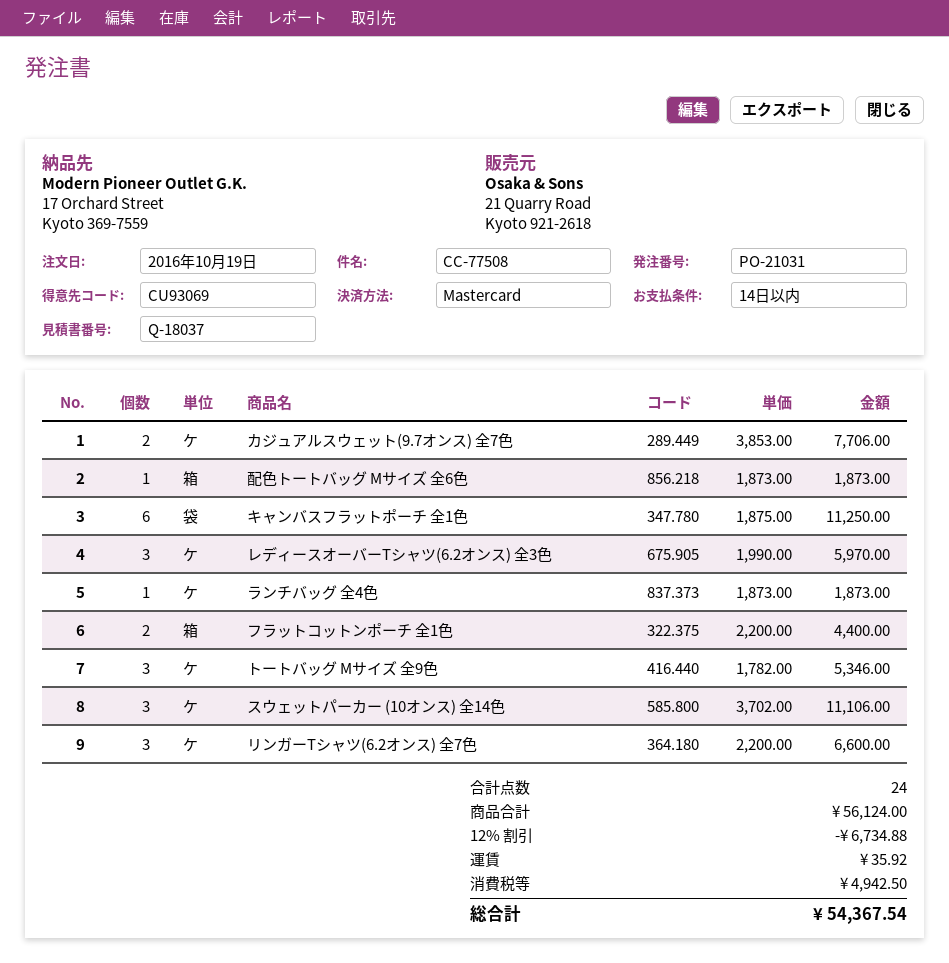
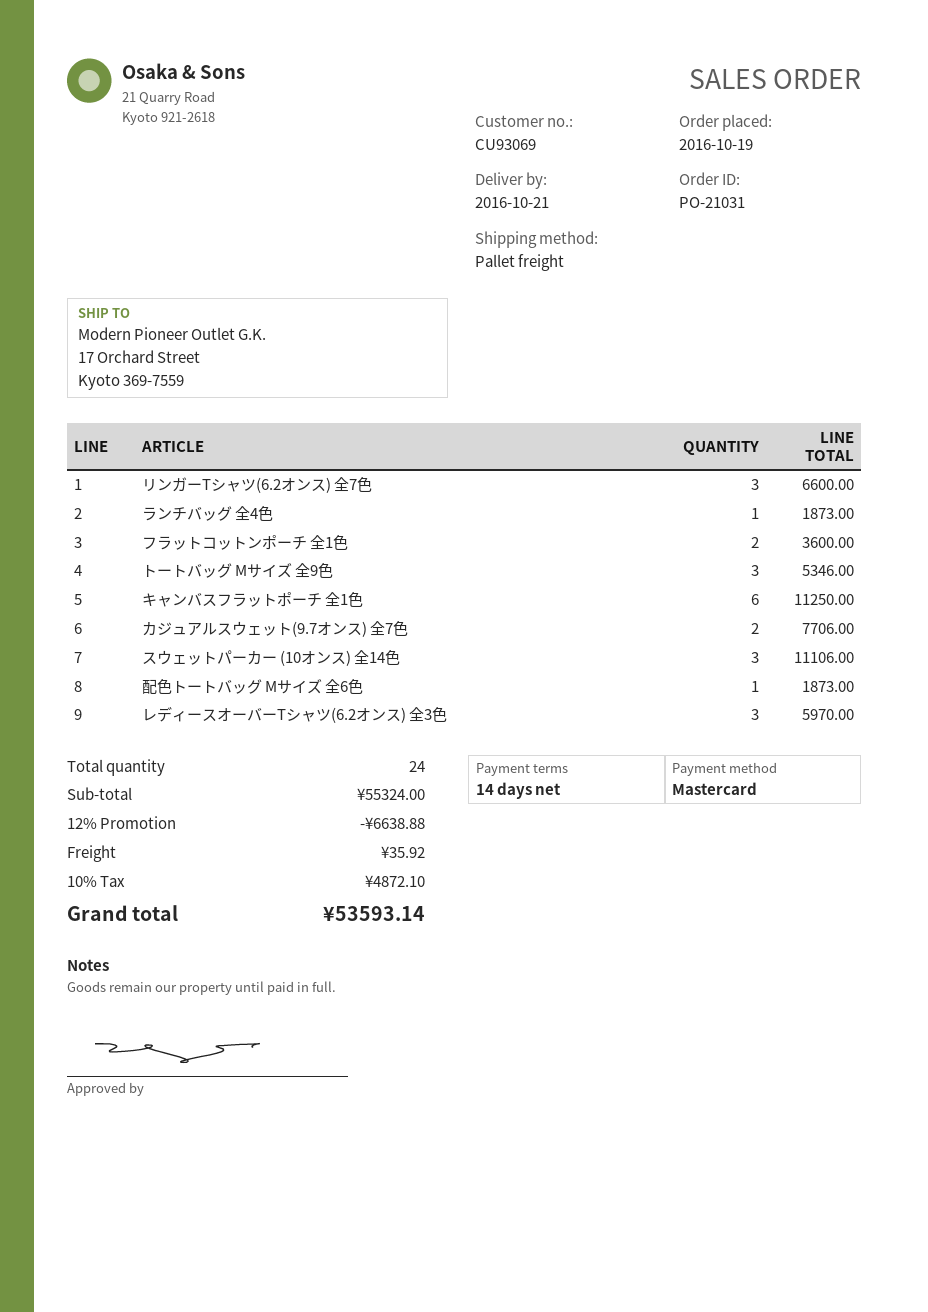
フラットコットンポーチ 全1色: 2 for 4400.00 -> 2 for 3600.00
subtotal: 56124.00 -> 55324.00
discount: 12% = 6734.88 -> 12% = 6638.88
tax: 4942.50 -> 4872.10
total: 54367.54 -> 53593.14

